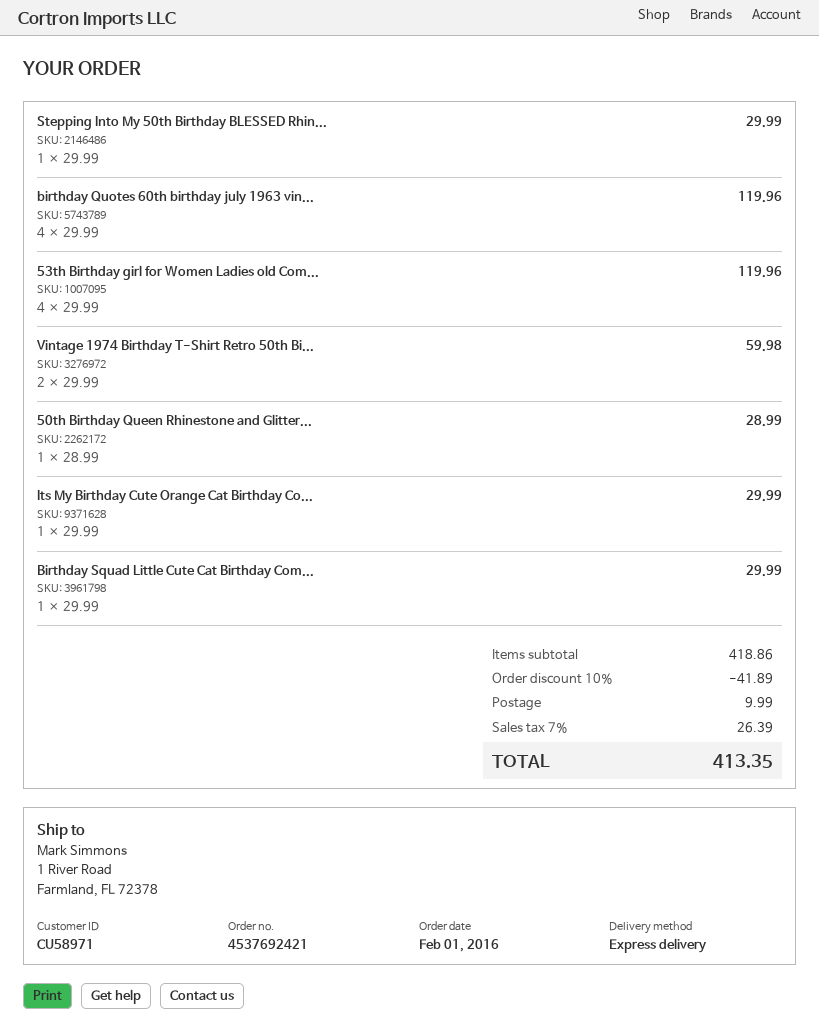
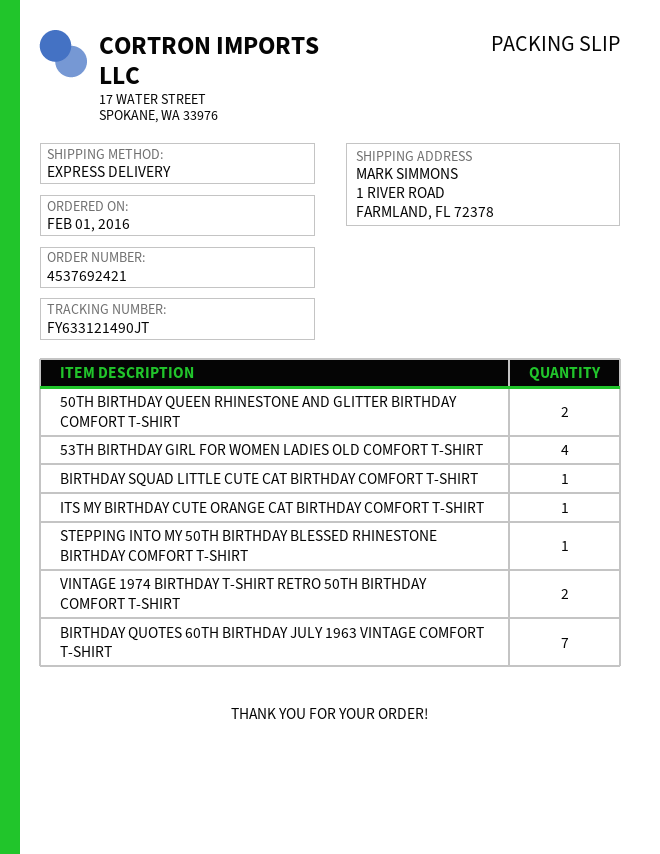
birthday Quotes 60th birthday july 1963 vin...: 4 -> 7
50th Birthday Queen Rhinestone and Glitter...: 1 -> 2

